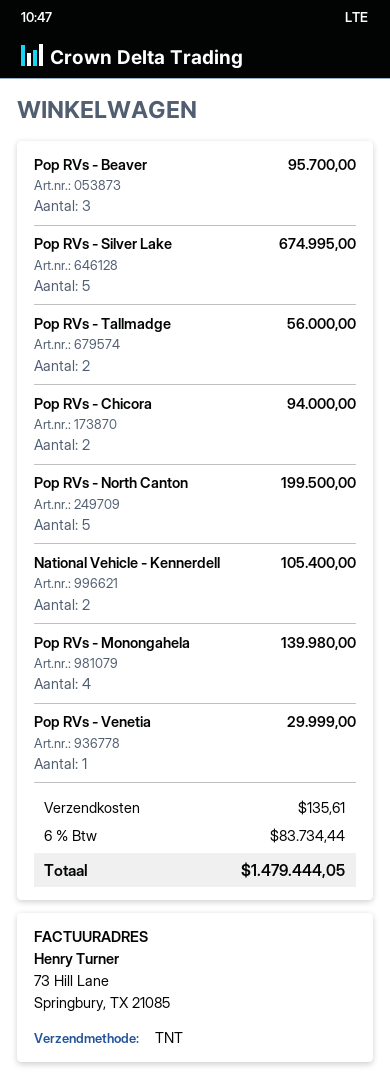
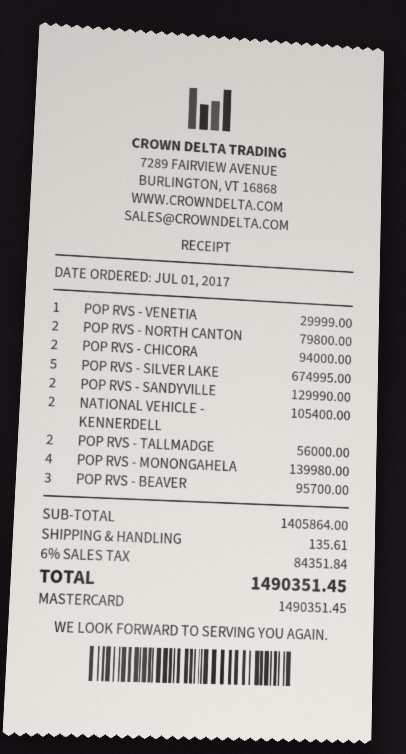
Pop RVs - North Canton: 5 for 199500.00 -> 2 for 79800.00
POP RVS - SANDYVILLE: none -> 2 for 129990.00
tax: 6% = 83734.44 -> 6% = 84351.84
total: 1479444.05 -> 1490351.45

